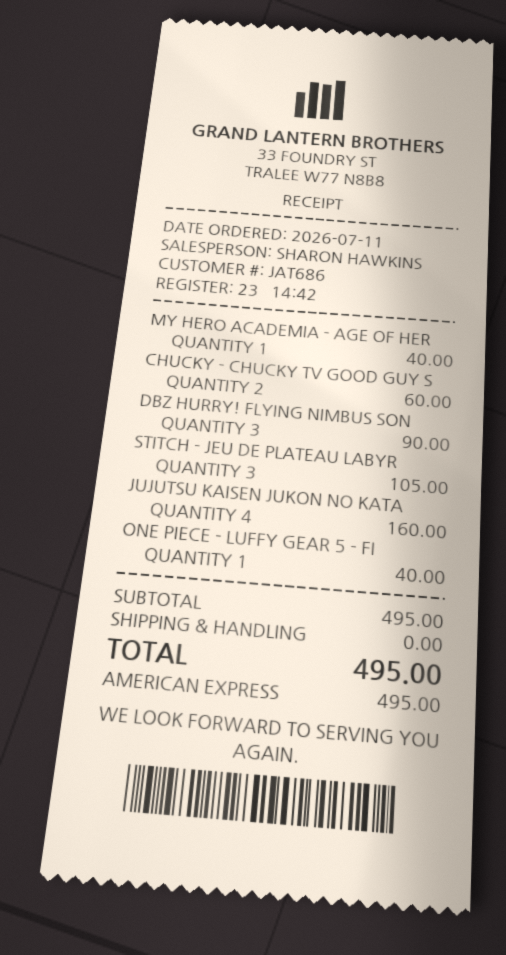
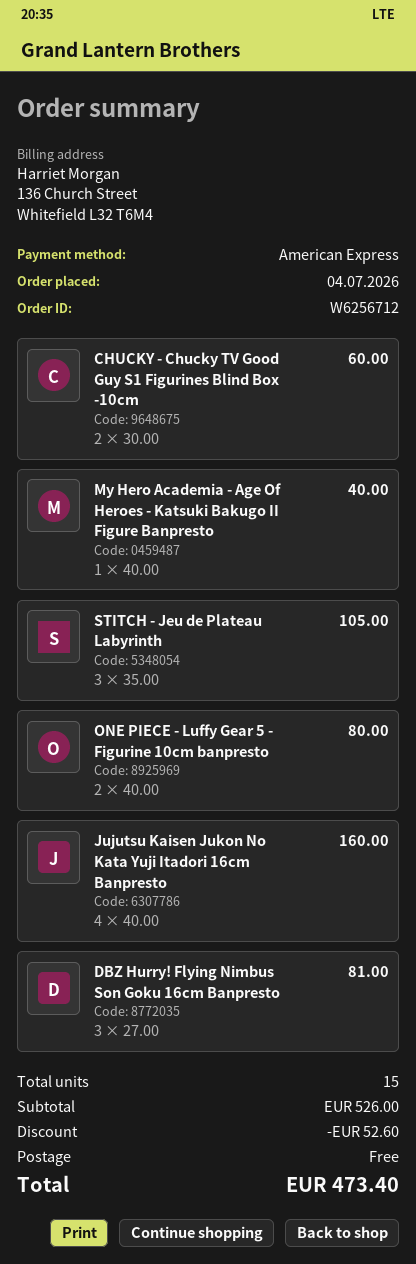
order date: 2026-07-11 -> 2026-07-04
DBZ HURRY! FLYING NIMBUS SON: 3 for 90.00 -> 3 for 81.00
ONE PIECE - LUFFY GEAR 5 - FI: 1 for 40.00 -> 2 for 80.00
subtotal: 495.00 -> 526.00
discount: none -> 52.60
total: 495.00 -> 473.40

